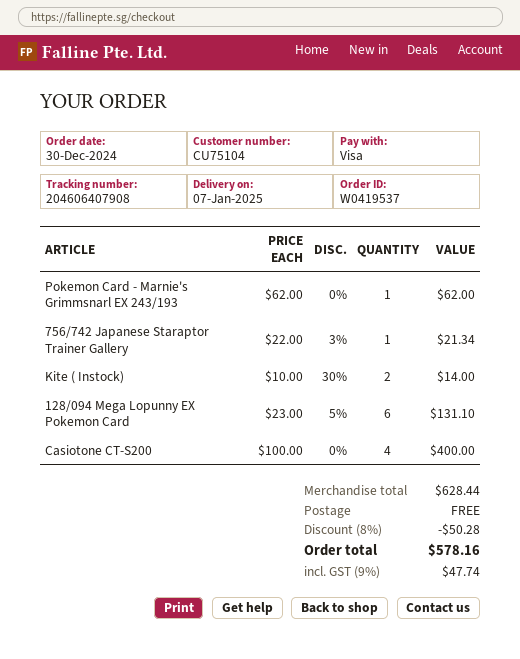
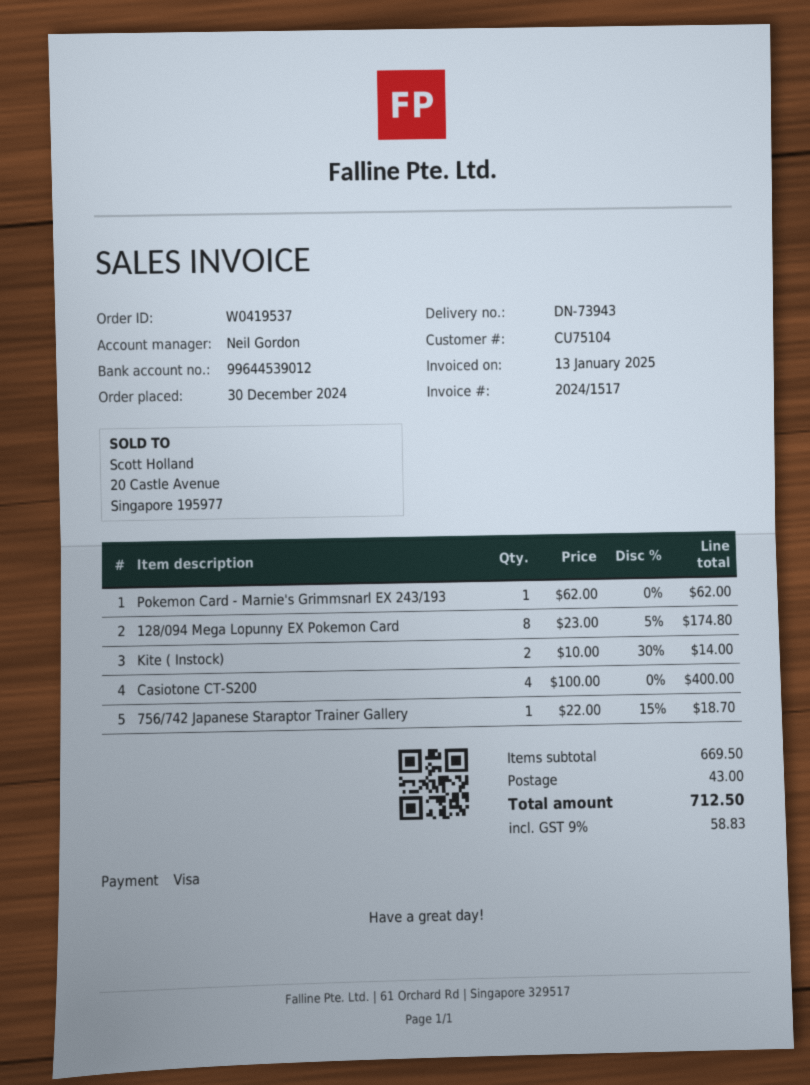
756/742 Japanese Staraptor Trainer Gallery: 1 x 22.00 - 3% = 21.34 -> 1 x 22.00 - 15% = 18.70
128/094 Mega Lopunny EX Pokemon Card: 6 x 23.00 - 5% = 131.10 -> 8 x 23.00 - 5% = 174.80
subtotal: 628.44 -> 669.50
discount: 8% = 50.28 -> none
shipping: 0.00 -> 43.00
tax: 9% = 47.74 -> 9% = 58.83
total: 578.16 -> 712.50

